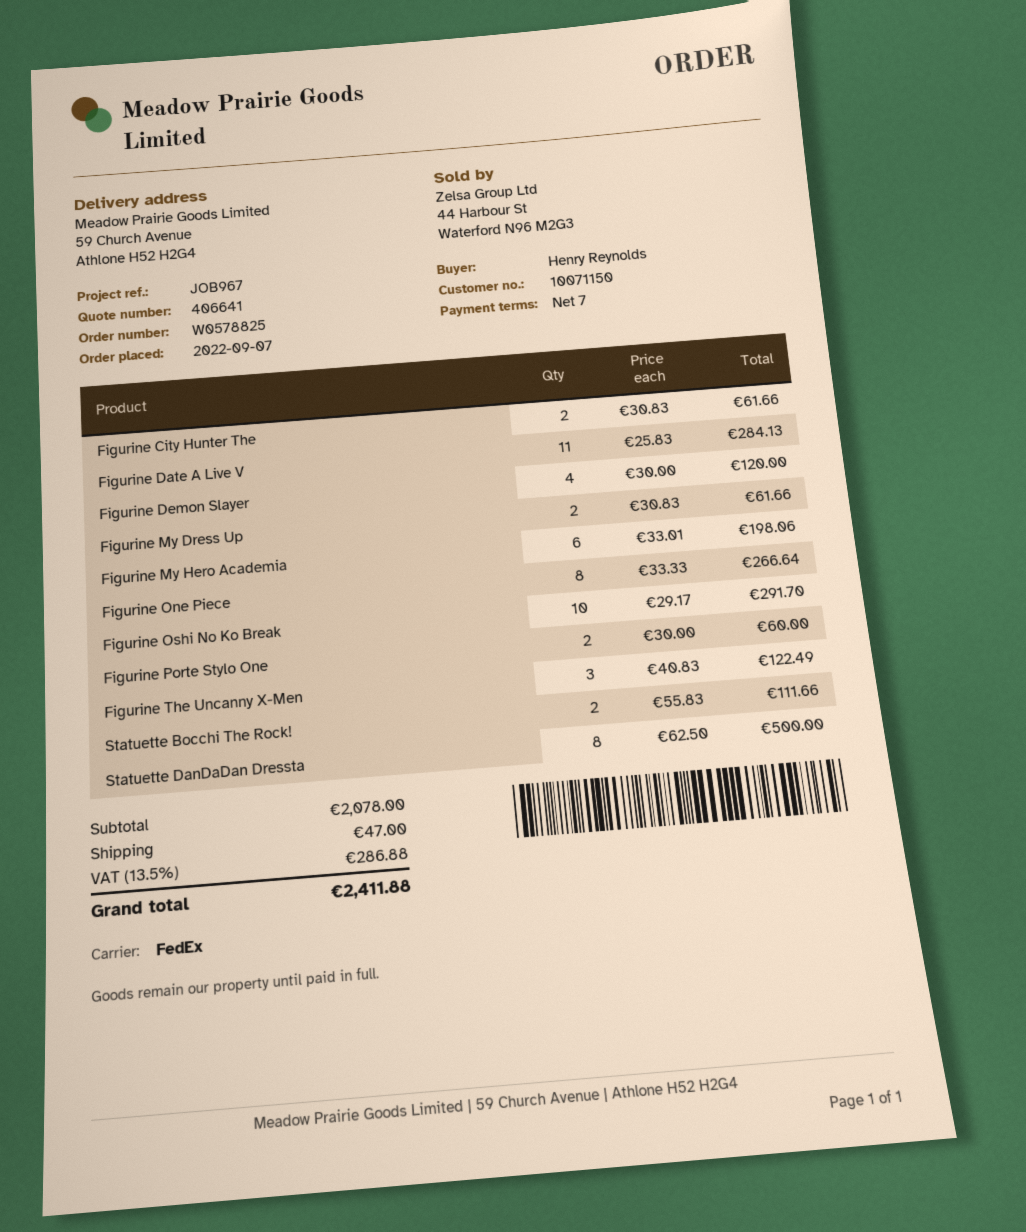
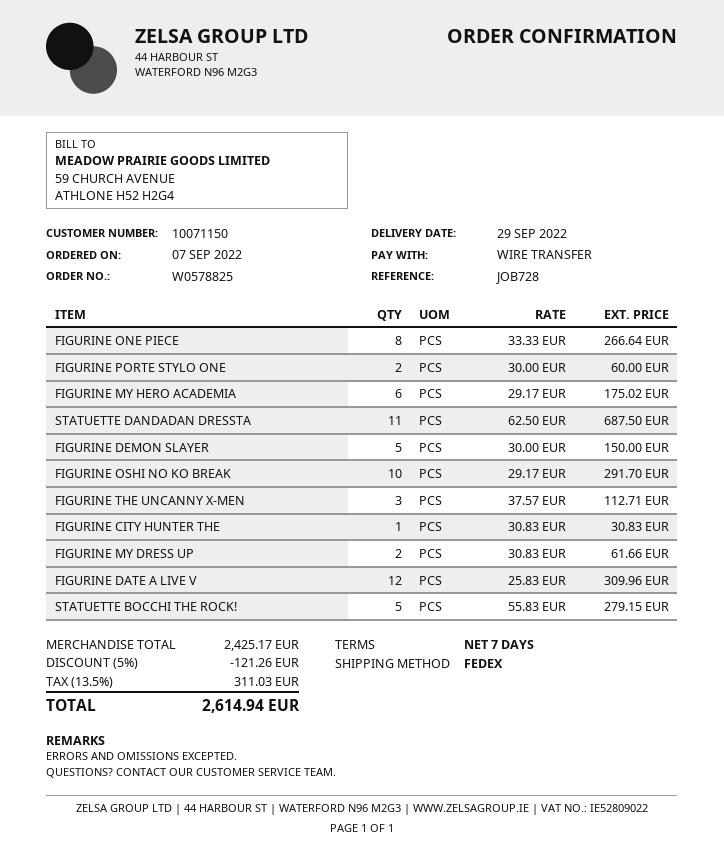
reference: JOB967 -> JOB728
Figurine City Hunter The: 2 x 30.83 = 61.66 -> 1 x 30.83 = 30.83
Figurine Date A Live V: 11 x 25.83 = 284.13 -> 12 x 25.83 = 309.96
Figurine Demon Slayer: 4 x 30.00 = 120.00 -> 5 x 30.00 = 150.00
Figurine My Hero Academia: 6 x 33.01 = 198.06 -> 6 x 29.17 = 175.02
Figurine The Uncanny X-Men: 3 x 40.83 = 122.49 -> 3 x 37.57 = 112.71
Statuette Bocchi The Rock!: 2 x 55.83 = 111.66 -> 5 x 55.83 = 279.15
Statuette DanDaDan Dressta: 8 x 62.50 = 500.00 -> 11 x 62.50 = 687.50
subtotal: 2078.00 -> 2425.17
discount: none -> 5% = 121.26
shipping: 47.00 -> none
tax: 13.5% = 286.88 -> 13.5% = 311.03
total: 2411.88 -> 2614.94

